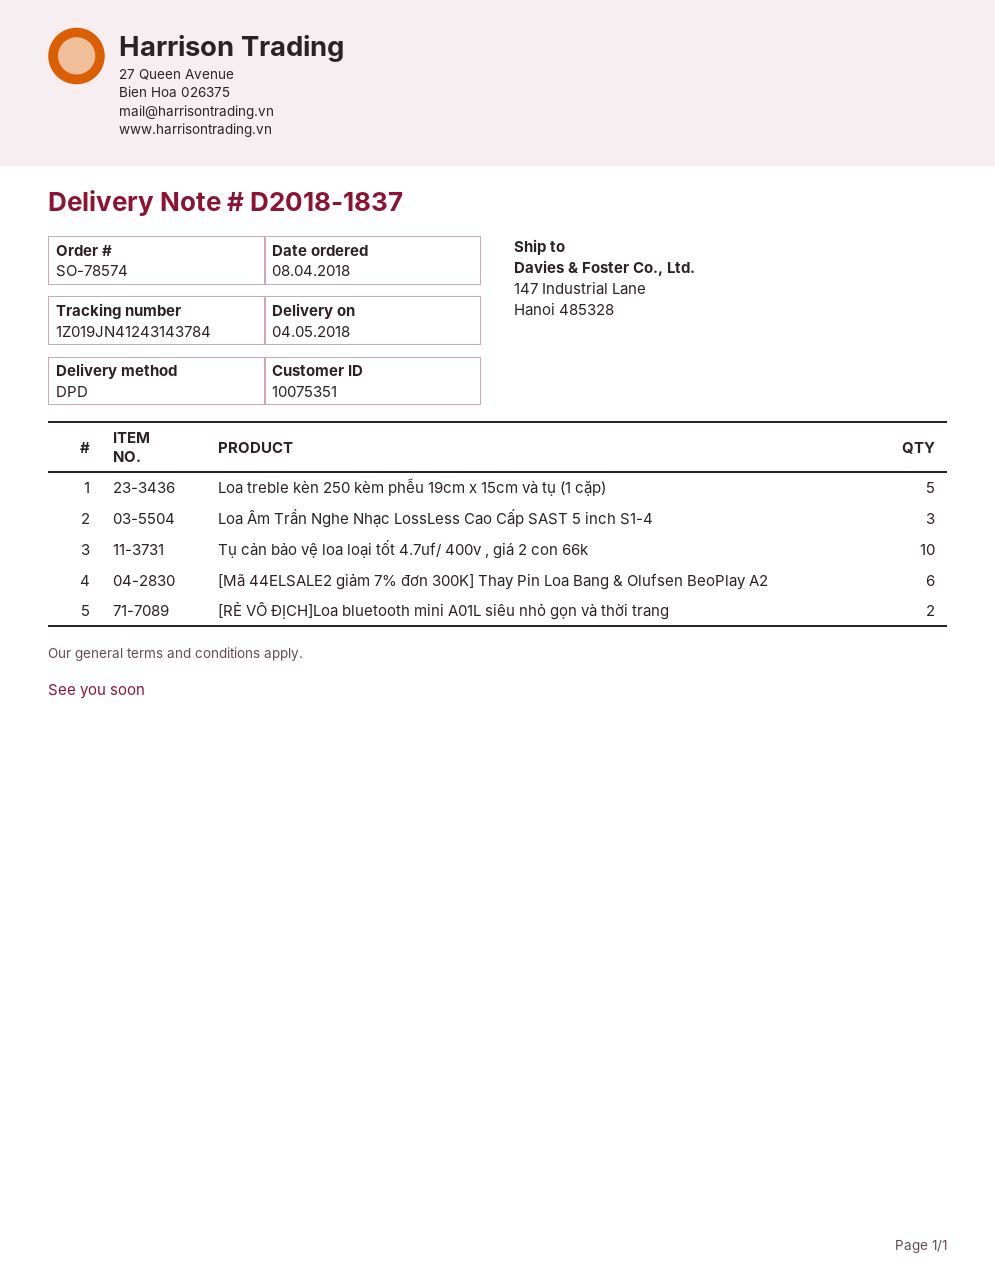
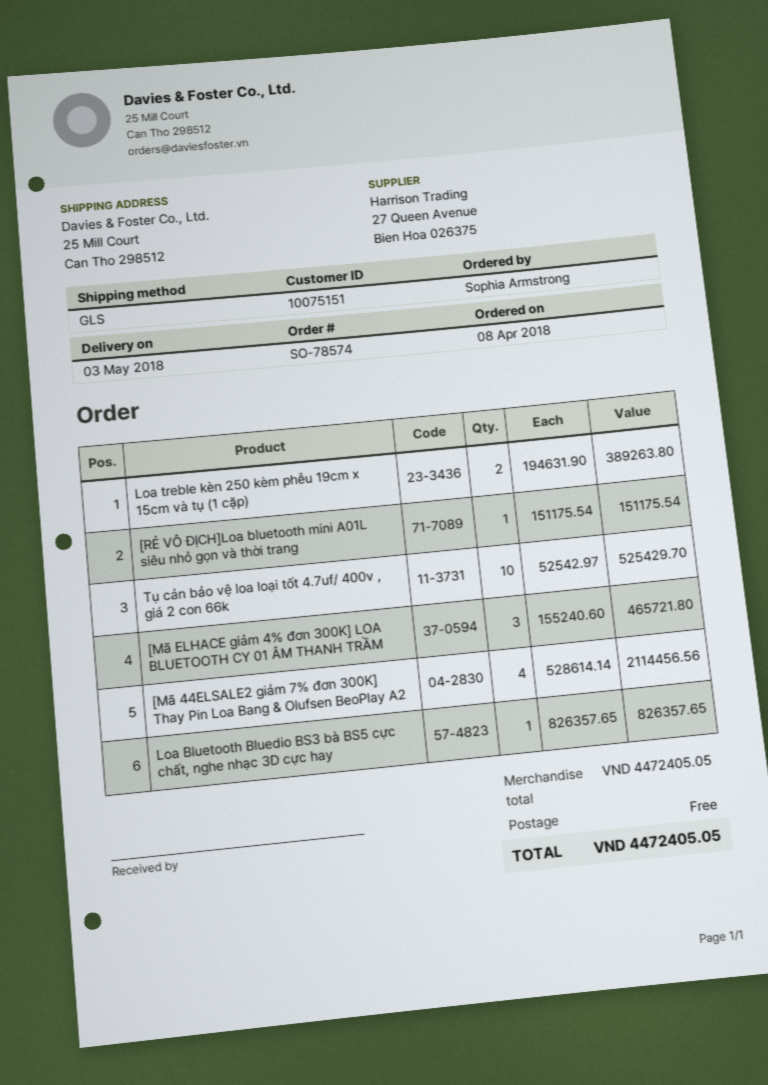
delivery date: 2018-05-04 -> 2018-05-03
customer number: 10075351 -> 10075151
shipping method: DPD -> GLS
ship to: 147 Industrial Lane, Hanoi 485328 -> 25 Mill Court, Can Tho 298512
Loa treble kèn 250 kèm phễu 19cm x 15cm và tụ (1 cặp): 5 -> 2
Loa Âm Trần Nghe Nhạc LossLess Cao Cấp SAST 5 inch S1-4: 3 -> none
[Mã 44ELSALE2 giảm 7% đơn 300K] Thay Pin Loa Bang & Olufsen BeoPlay A2: 6 -> 4
[RẺ VÔ ĐỊCH]Loa bluetooth mini A01L siêu nhỏ gọn và thời trang: 2 -> 1
[Mã ELHACE giảm 4% đơn 300K] LOA BLUETOOTH CY 01 ÂM THANH TRẦM: none -> 3
Loa Bluetooth Bluedio BS3 bà BS5 cực chất, nghe nhạc 3D cực hay: none -> 1

